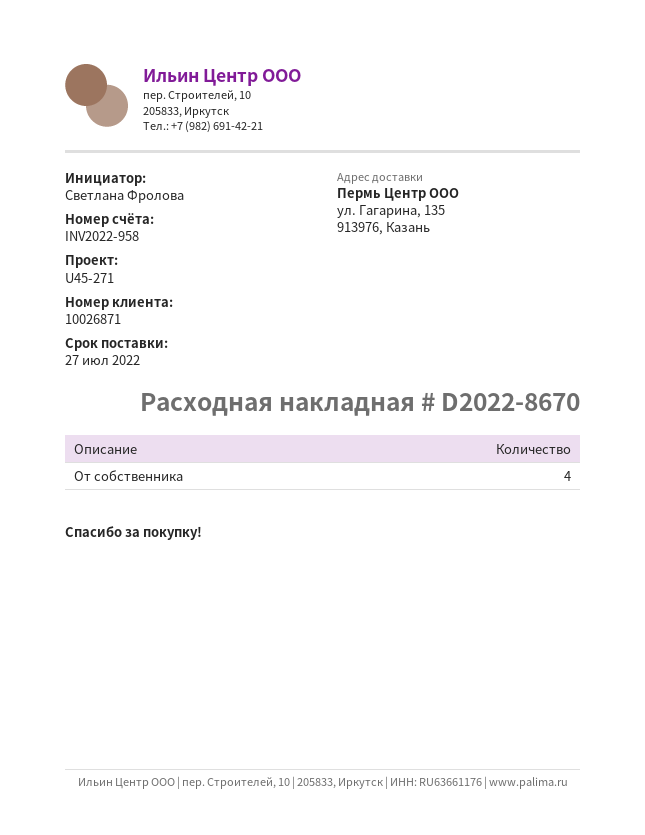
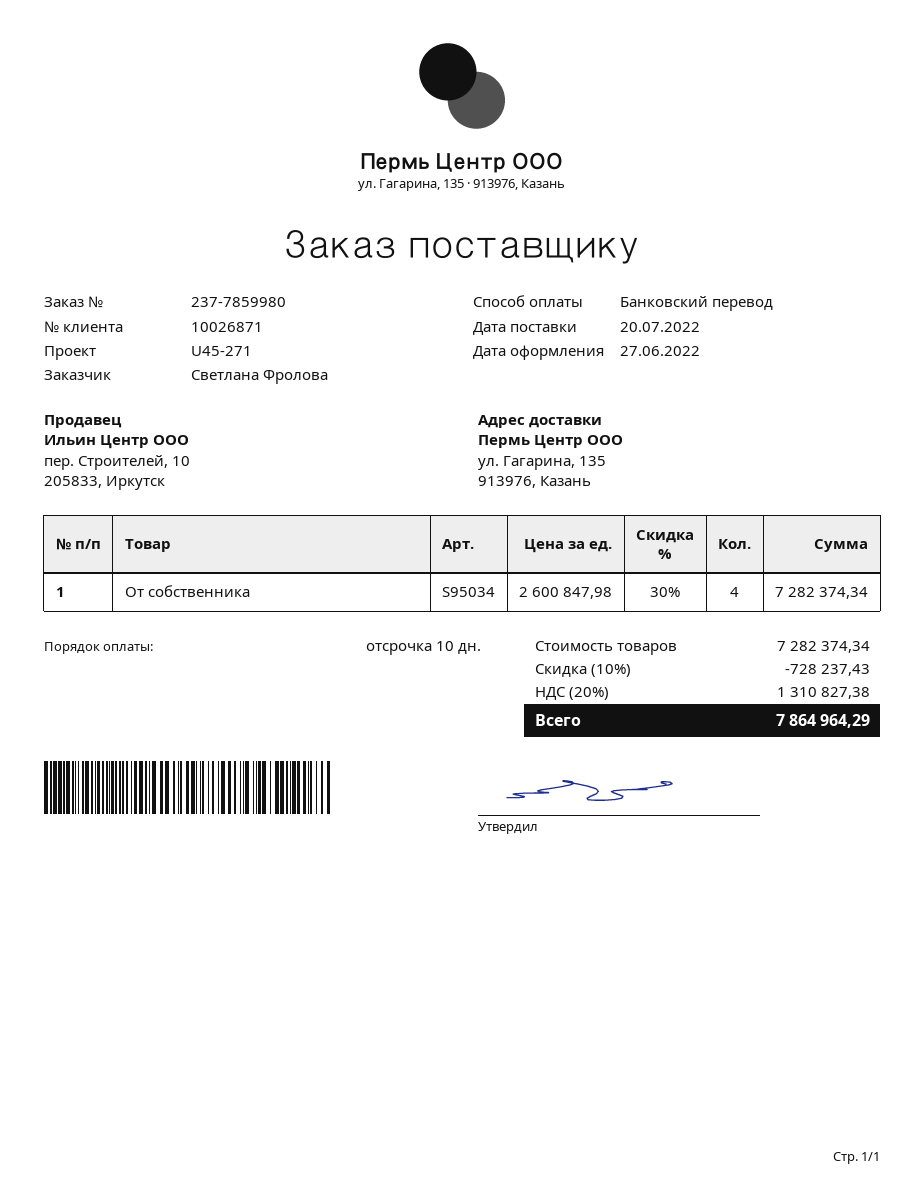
delivery date: 2022-07-27 -> 2022-07-20

